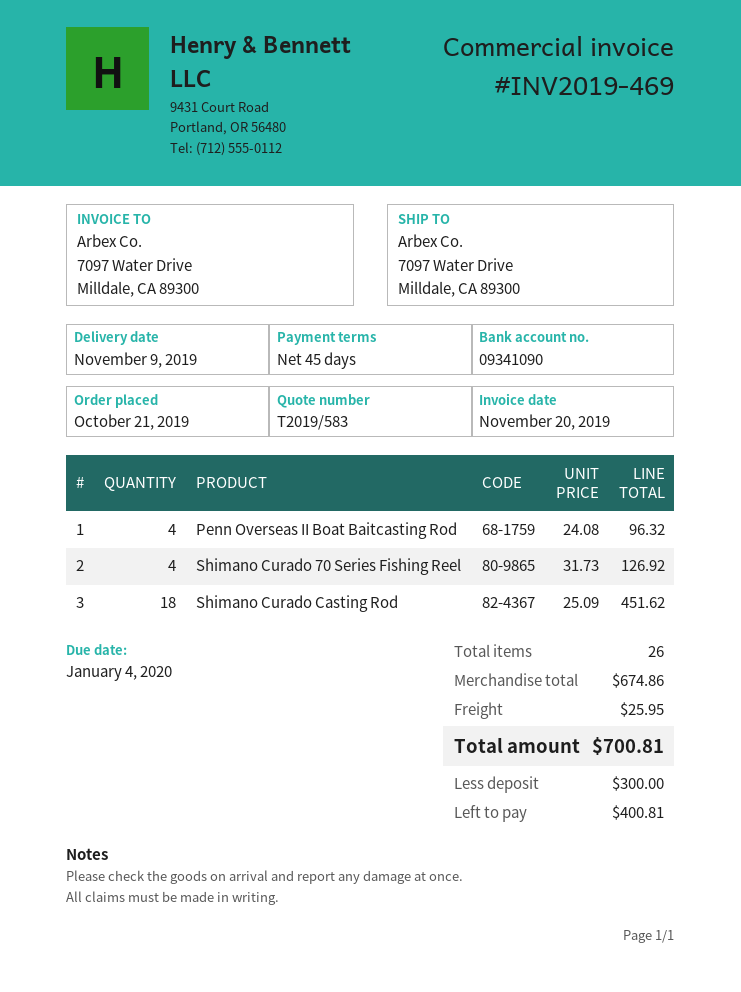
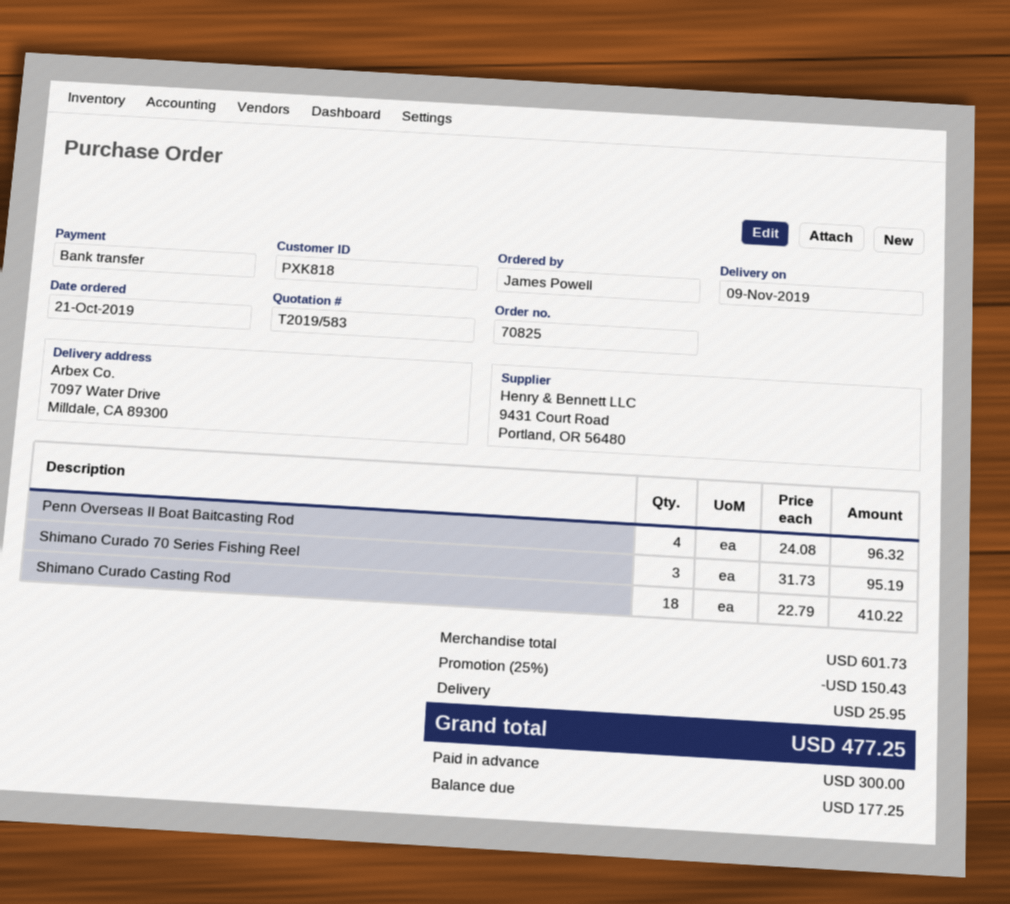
Shimano Curado 70 Series Fishing Reel: 4 x 31.73 = 126.92 -> 3 x 31.73 = 95.19
Shimano Curado Casting Rod: 18 x 25.09 = 451.62 -> 18 x 22.79 = 410.22
subtotal: 674.86 -> 601.73
discount: none -> 25% = 150.43
total: 700.81 -> 477.25
balance: 400.81 -> 177.25

